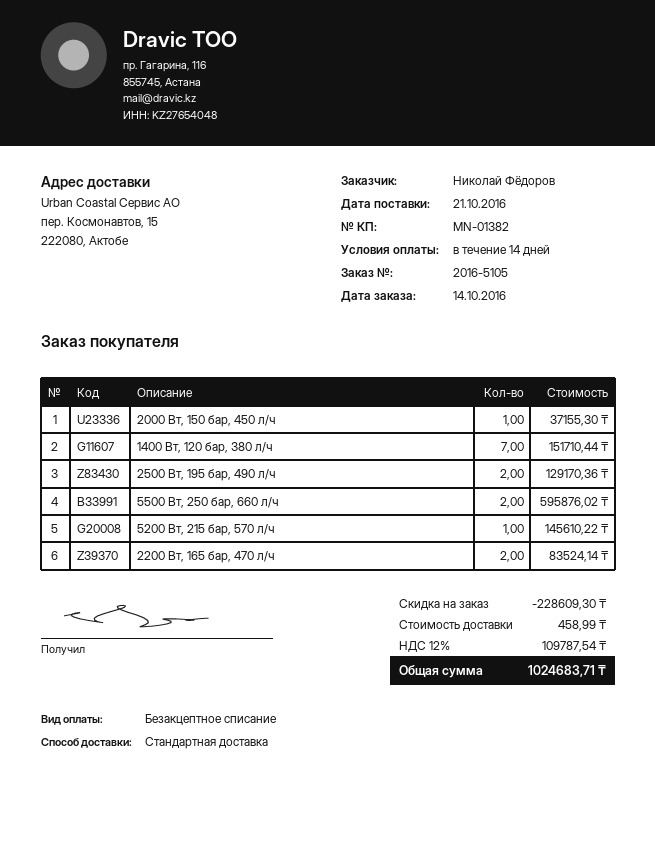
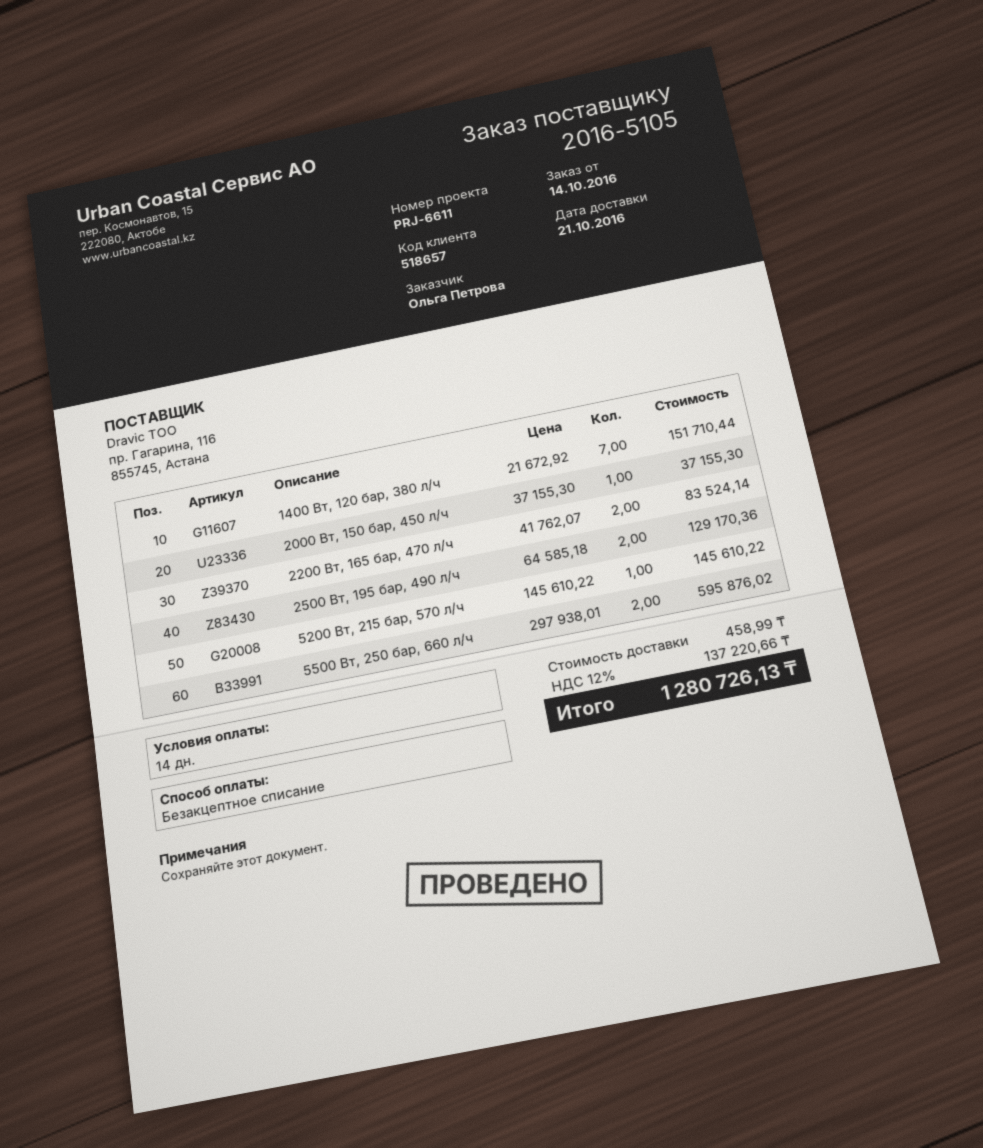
ordered by: Николай Фёдоров -> Ольга Петрова
discount: 228609.30 -> none
tax: 12% = 109787.54 -> 12% = 137220.66
total: 1024683.71 -> 1280726.13

